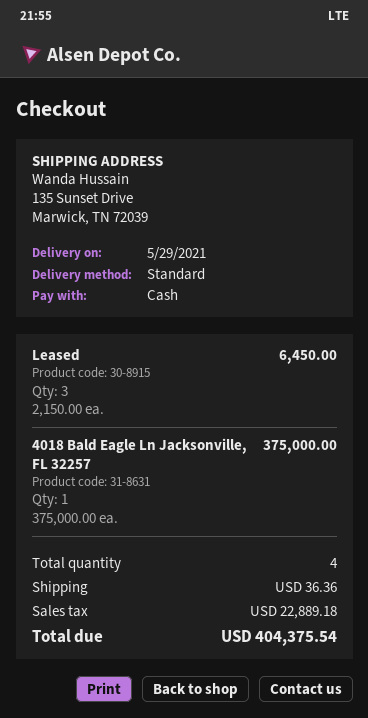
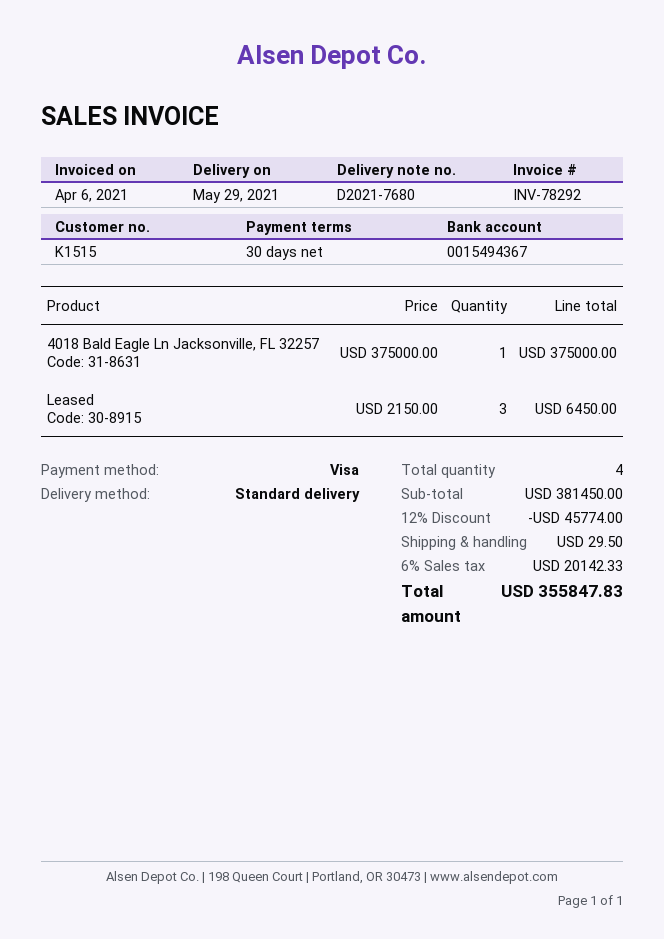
payment method: cash -> Visa
discount: none -> 12% = 45774.00
shipping: 36.36 -> 29.50
tax: 22889.18 -> 20142.33
total: 404375.54 -> 355847.83

